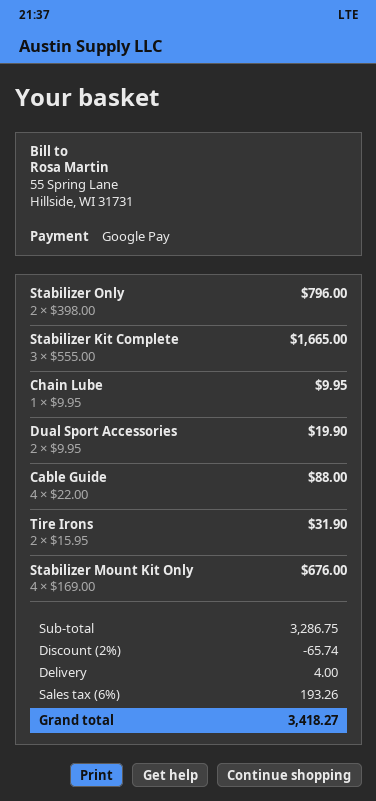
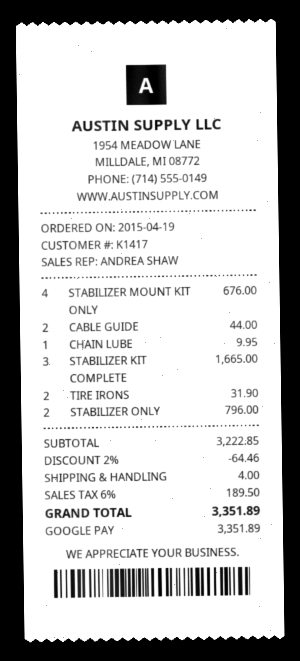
Dual Sport Accessories: 2 for 19.90 -> none
Cable Guide: 4 for 88.00 -> 2 for 44.00
subtotal: 3286.75 -> 3222.85
discount: 2% = 65.74 -> 2% = 64.46
tax: 6% = 193.26 -> 6% = 189.50
total: 3418.27 -> 3351.89

